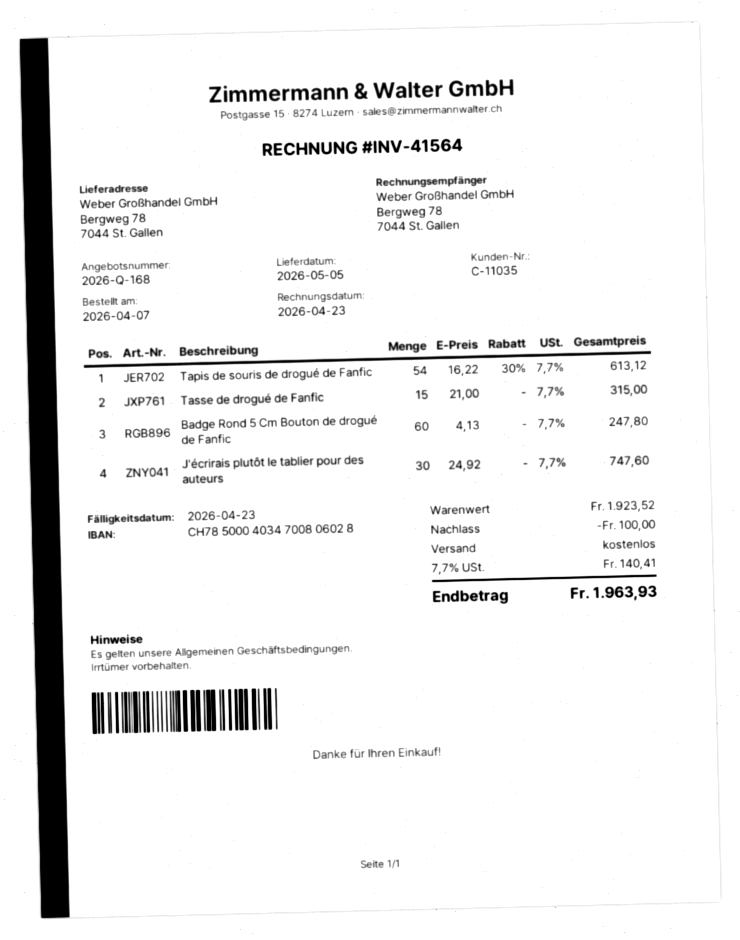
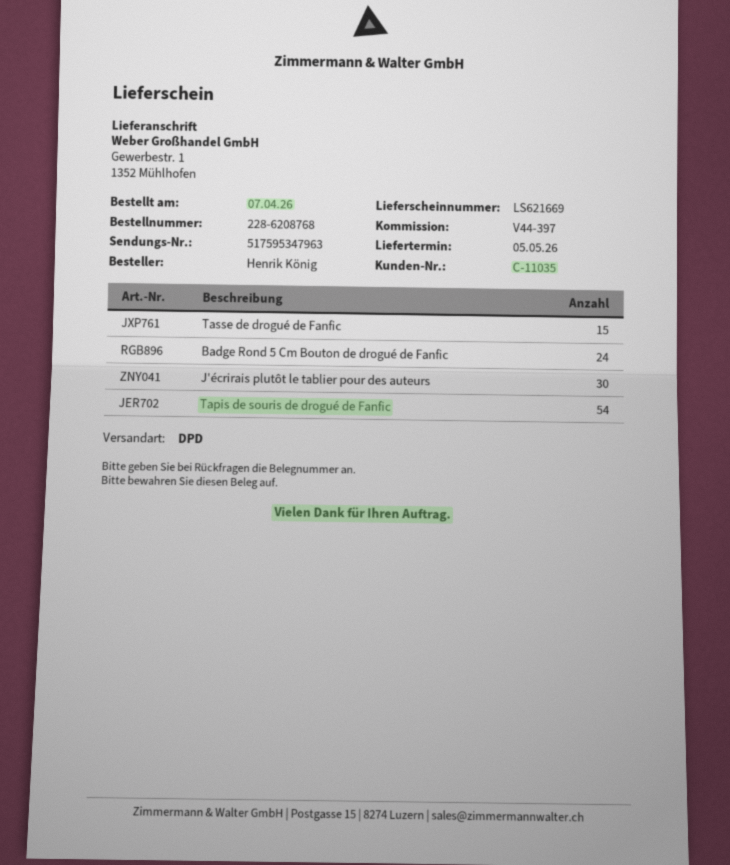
ship to: Bergweg 78, 7044 St. Gallen -> Gewerbestr. 1, 1352 Mühlhofen
Badge Rond 5 Cm Bouton de drogué de Fanfic: 60 -> 24

